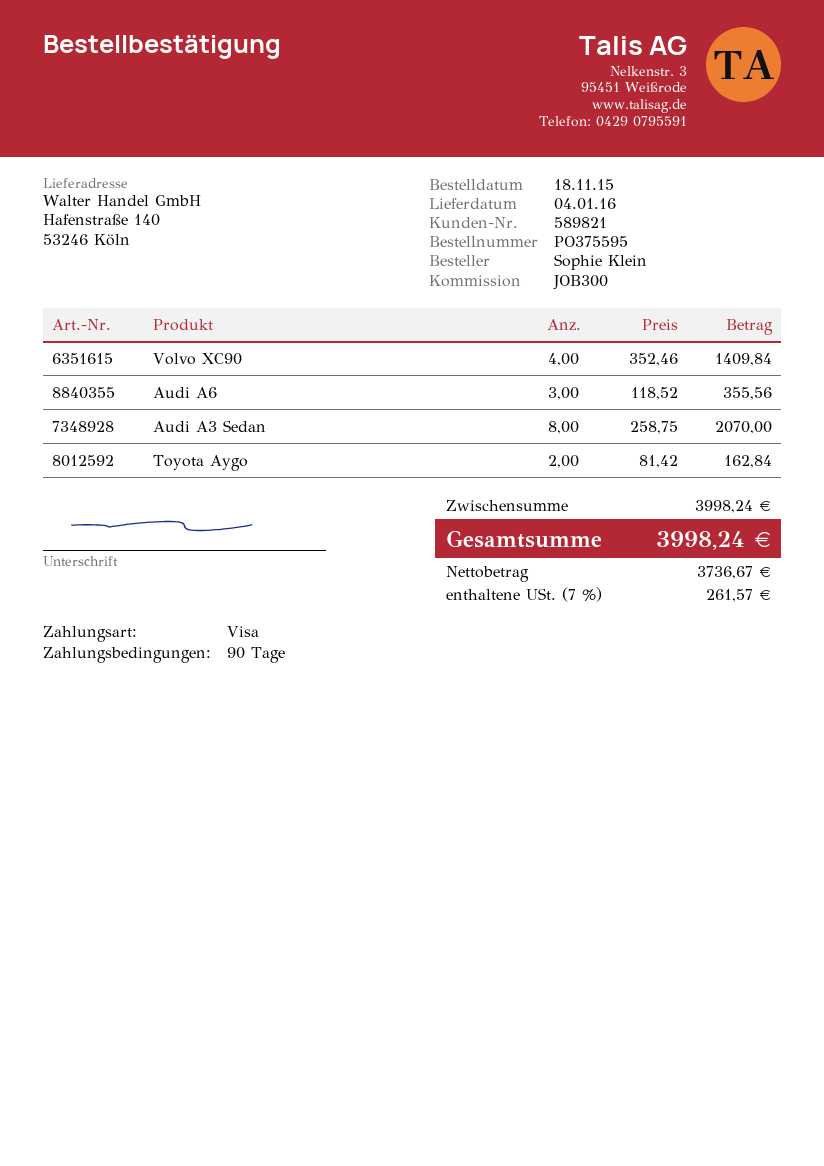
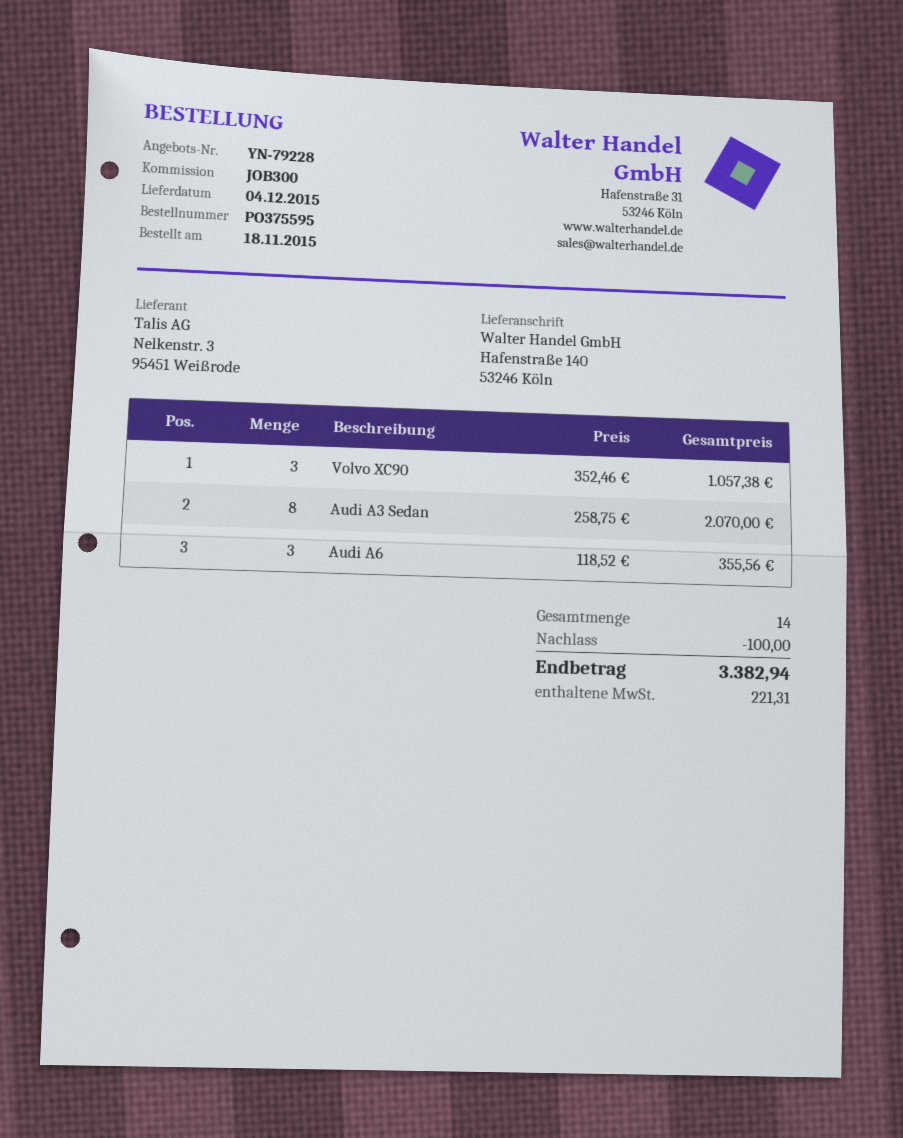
delivery date: 2016-01-04 -> 2015-12-04
Volvo XC90: 4 x 352.46 = 1409.84 -> 3 x 352.46 = 1057.38
Toyota Aygo: 2 x 81.42 = 162.84 -> none
discount: none -> 100.00
tax: 261.57 -> 221.31
total: 3998.24 -> 3382.94

